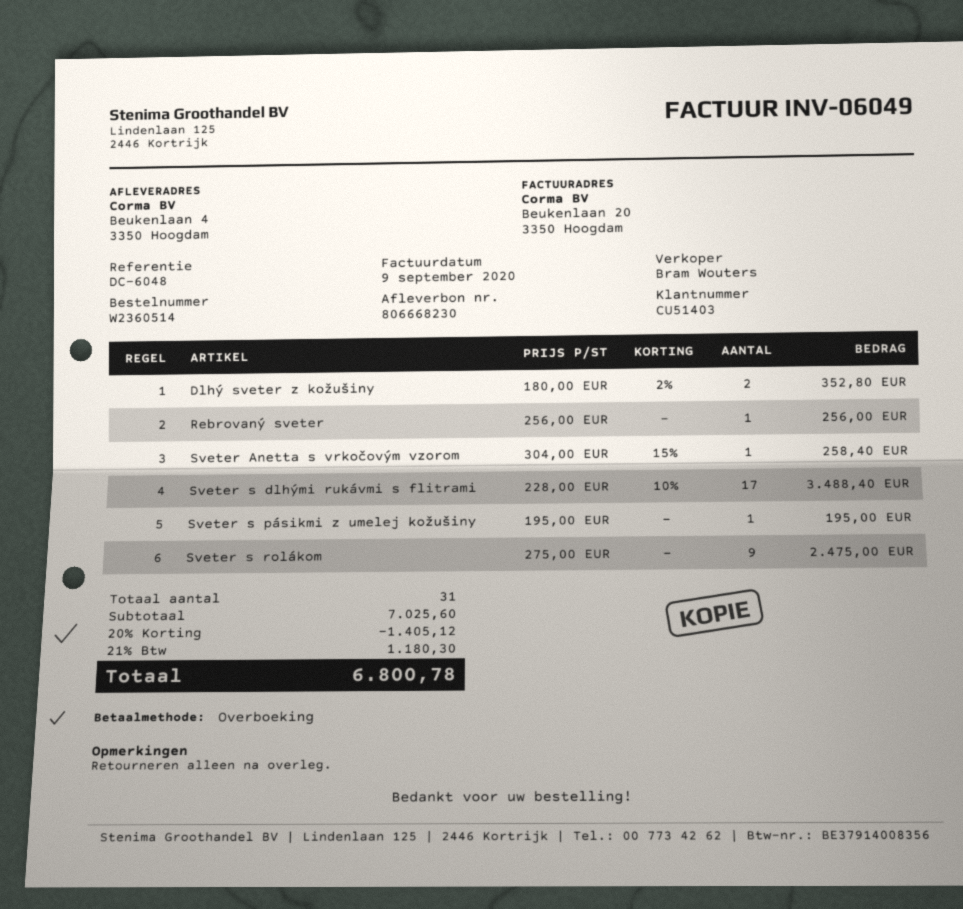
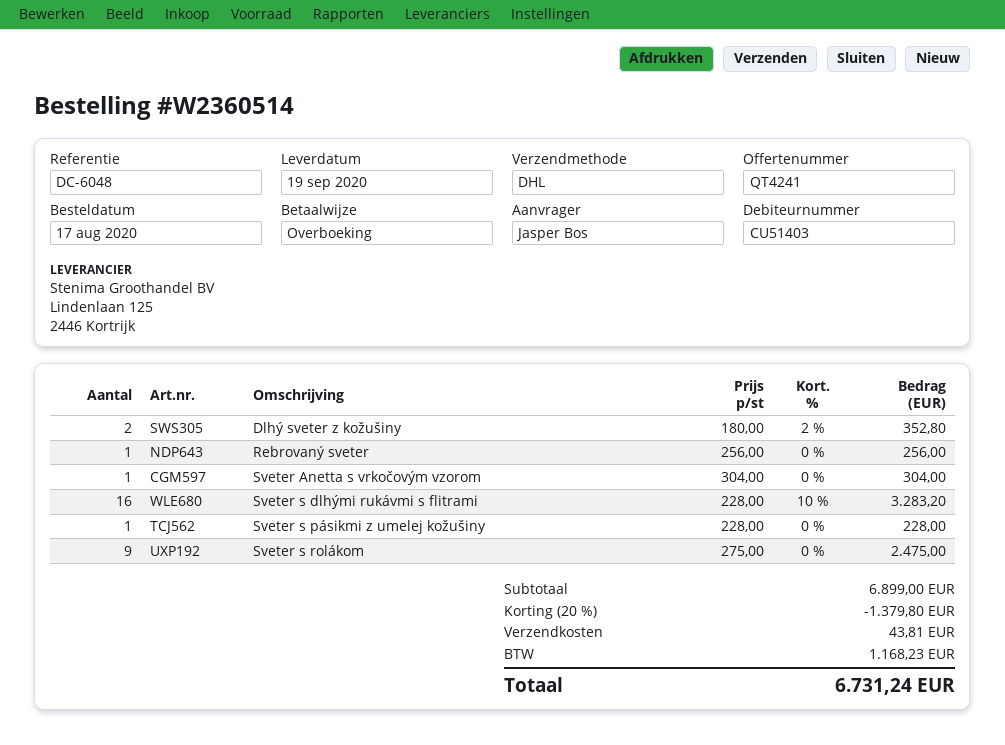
Sveter Anetta s vrkočovým vzorom: 1 x 304.00 - 15% = 258.40 -> 1 x 304.00 = 304.00
Sveter s dlhými rukávmi s flitrami: 17 x 228.00 - 10% = 3488.40 -> 16 x 228.00 - 10% = 3283.20
Sveter s pásikmi z umelej kožušiny: 1 x 195.00 = 195.00 -> 1 x 228.00 = 228.00
subtotal: 7025.60 -> 6899.00
discount: 20% = 1405.12 -> 20% = 1379.80
shipping: none -> 43.81
tax: 1180.30 -> 1168.23
total: 6800.78 -> 6731.24

